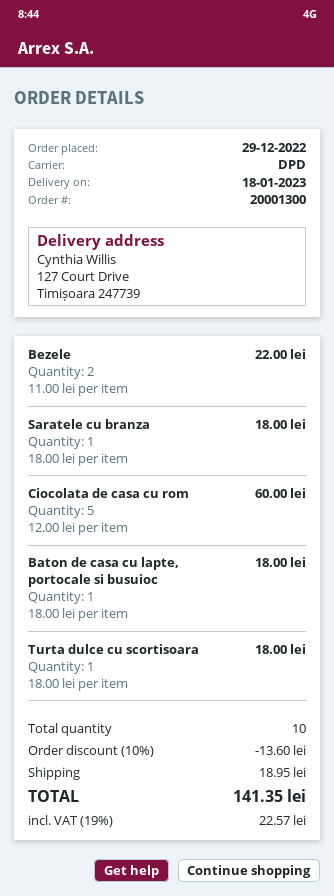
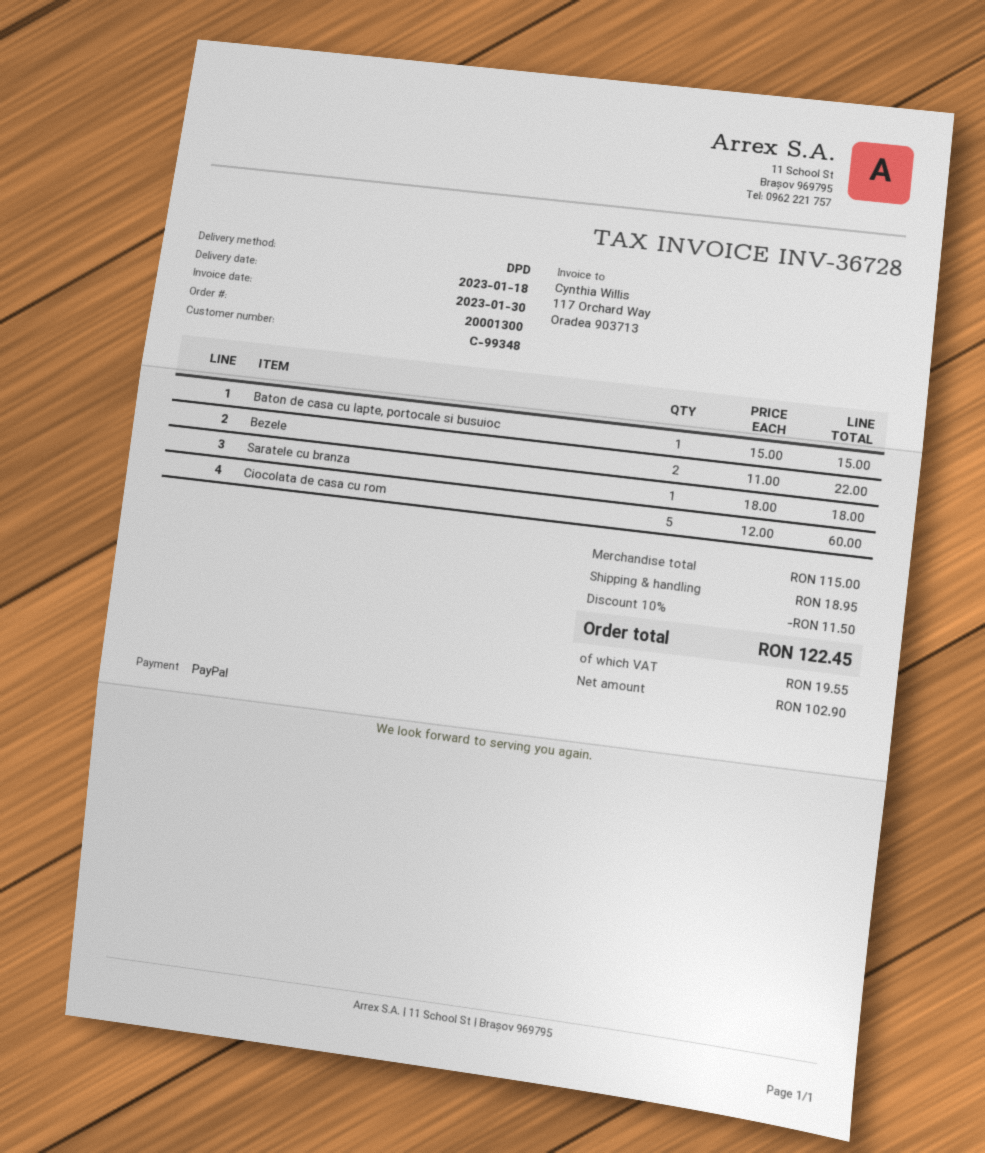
Baton de casa cu lapte, portocale si busuioc: 1 x 18.00 = 18.00 -> 1 x 15.00 = 15.00
Turta dulce cu scortisoara: 1 x 18.00 = 18.00 -> none
discount: 10% = 13.60 -> 10% = 11.50
tax: 22.57 -> 19.55
total: 141.35 -> 122.45

